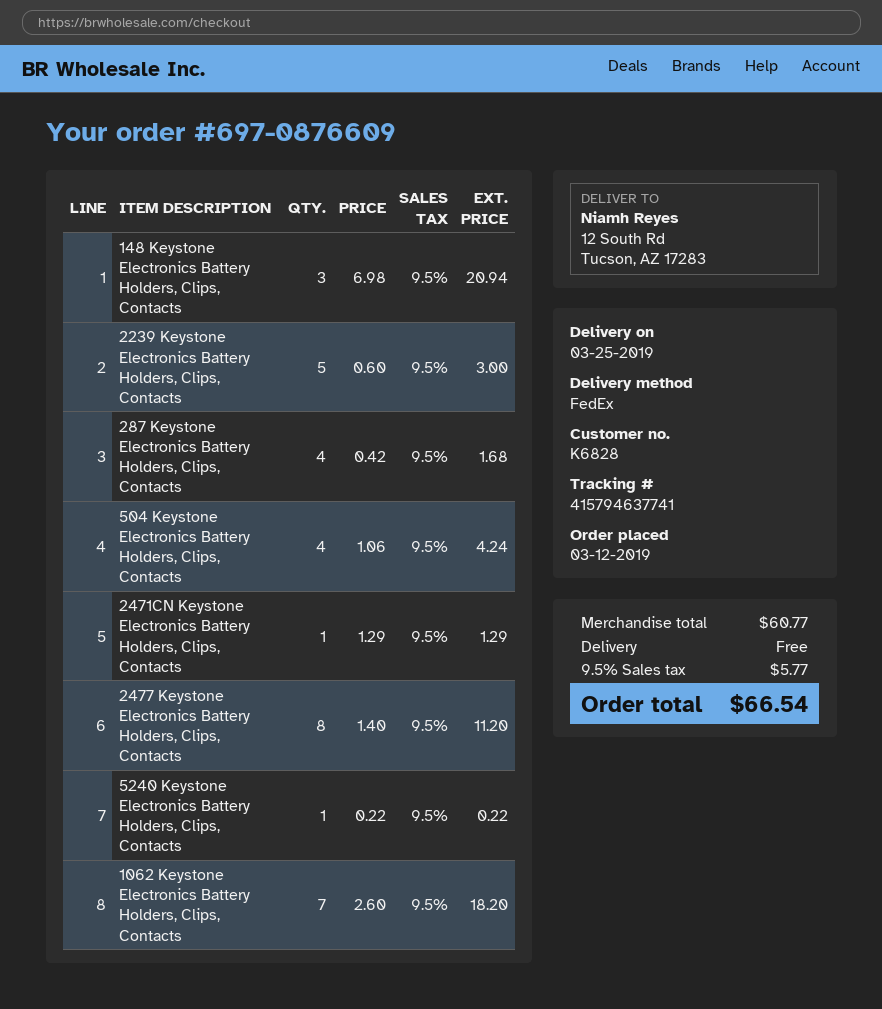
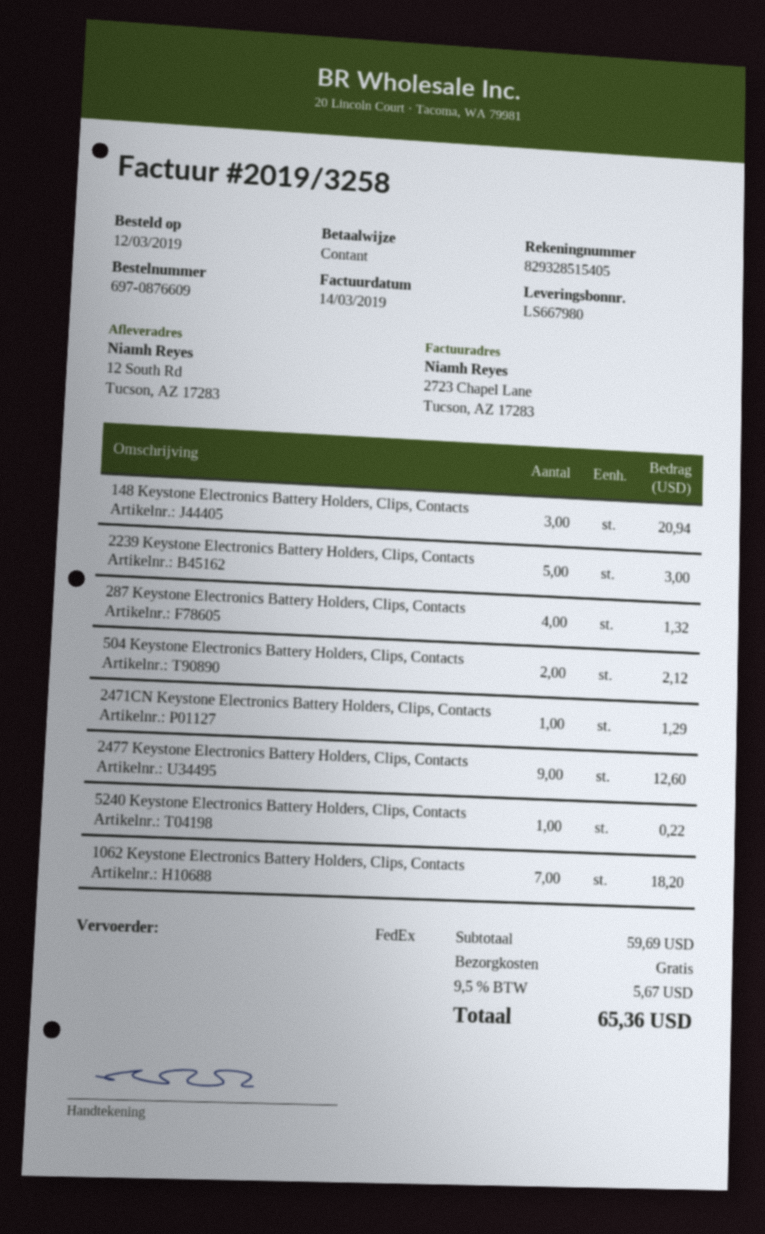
287 Keystone Electronics Battery Holders, Clips, Contacts: 4 for 1.68 -> 4 for 1.32
504 Keystone Electronics Battery Holders, Clips, Contacts: 4 for 4.24 -> 2 for 2.12
2477 Keystone Electronics Battery Holders, Clips, Contacts: 8 for 11.20 -> 9 for 12.60
subtotal: 60.77 -> 59.69
tax: 9.5% = 5.77 -> 9.5% = 5.67
total: 66.54 -> 65.36

